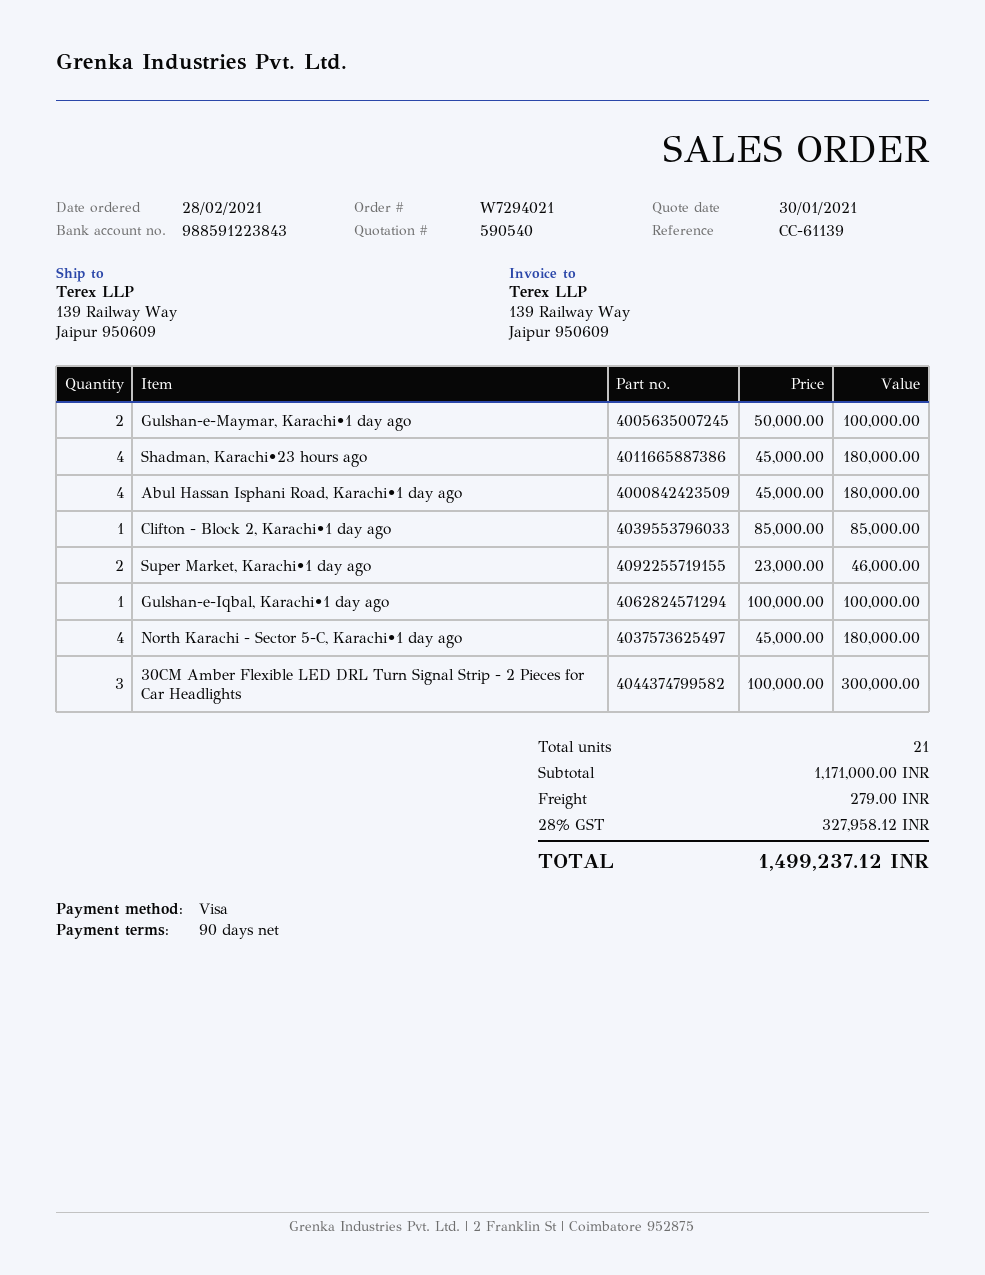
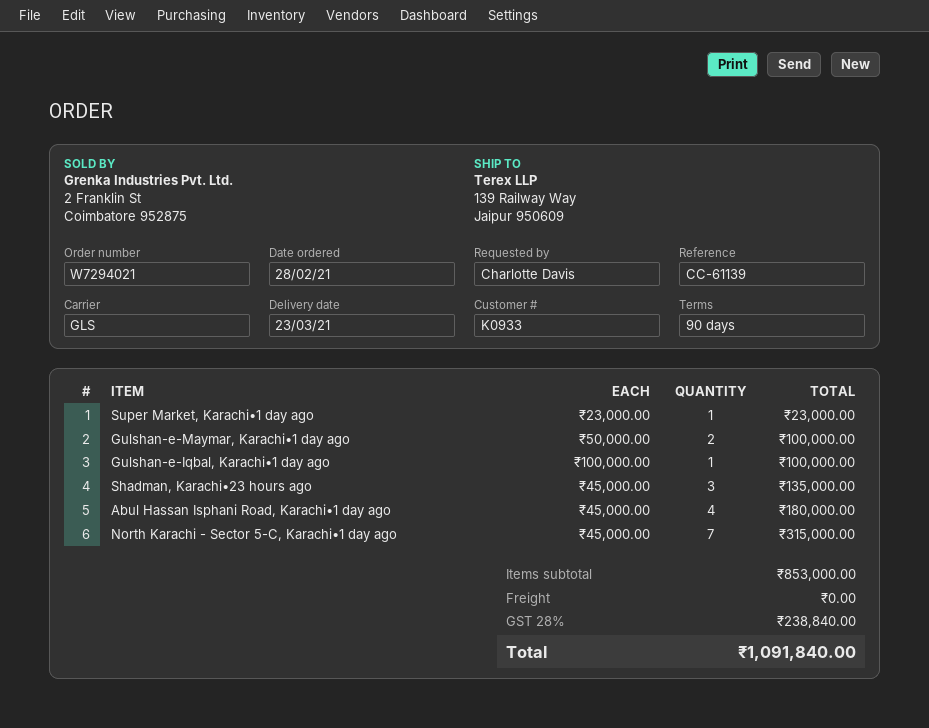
Shadman, Karachi•23 hours ago: 4 x 45000.00 = 180000.00 -> 3 x 45000.00 = 135000.00
Clifton - Block 2, Karachi•1 day ago: 1 x 85000.00 = 85000.00 -> none
Super Market, Karachi•1 day ago: 2 x 23000.00 = 46000.00 -> 1 x 23000.00 = 23000.00
North Karachi - Sector 5-C, Karachi•1 day ago: 4 x 45000.00 = 180000.00 -> 7 x 45000.00 = 315000.00
30CM Amber Flexible LED DRL Turn Signal Strip - 2 Pieces for Car Headlights: 3 x 100000.00 = 300000.00 -> none
subtotal: 1171000.00 -> 853000.00
shipping: 279.00 -> 0.00
tax: 28% = 327958.12 -> 28% = 238840.00
total: 1499237.12 -> 1091840.00

